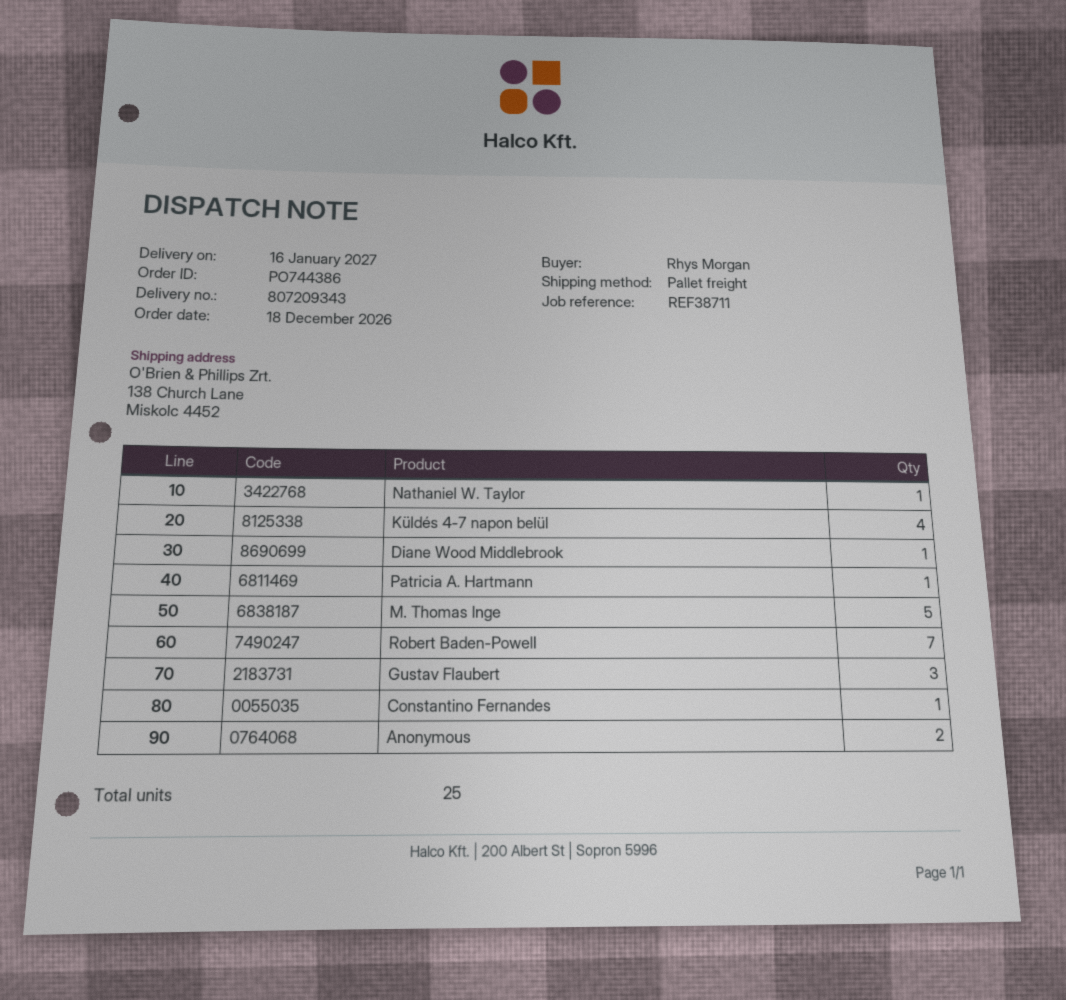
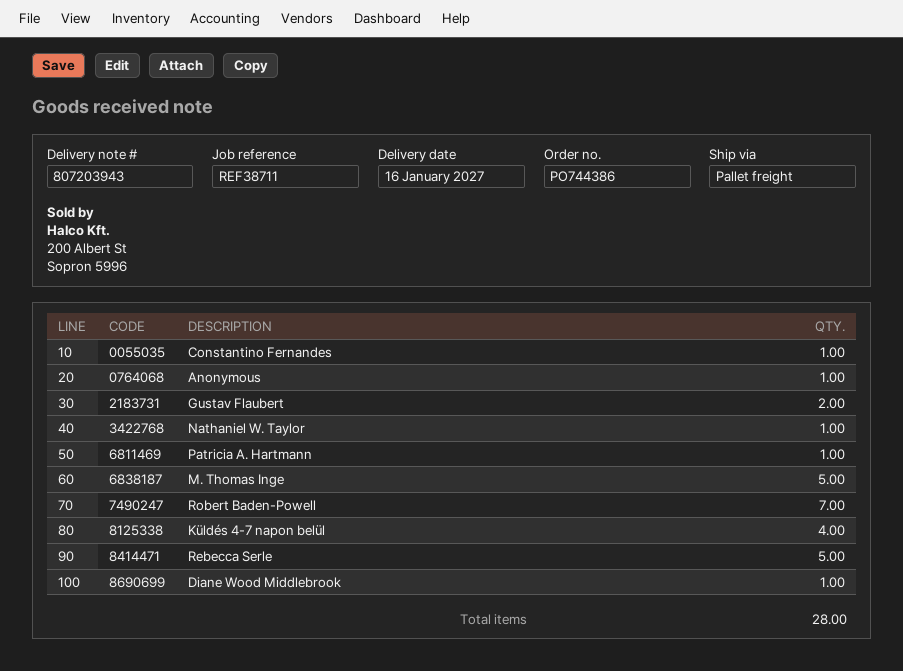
delivery note number: 807209343 -> 807203943
Gustav Flaubert: 3 -> 2
Anonymous: 2 -> 1
Rebecca Serle: none -> 5
total quantity: 25 -> 28

